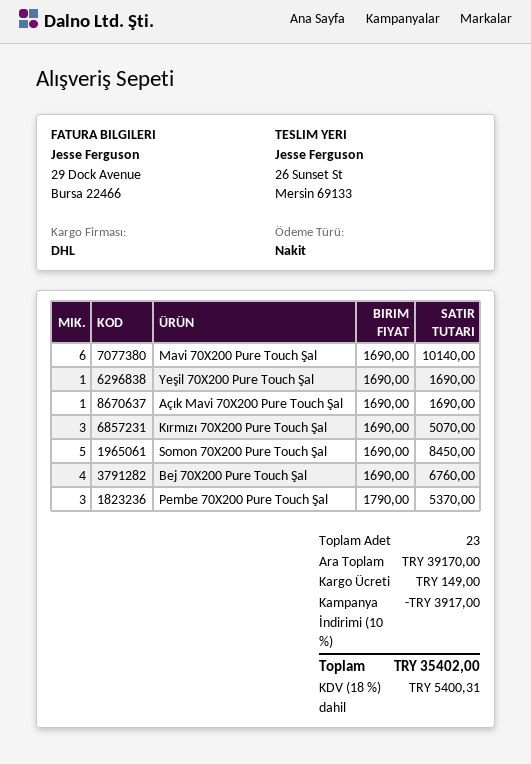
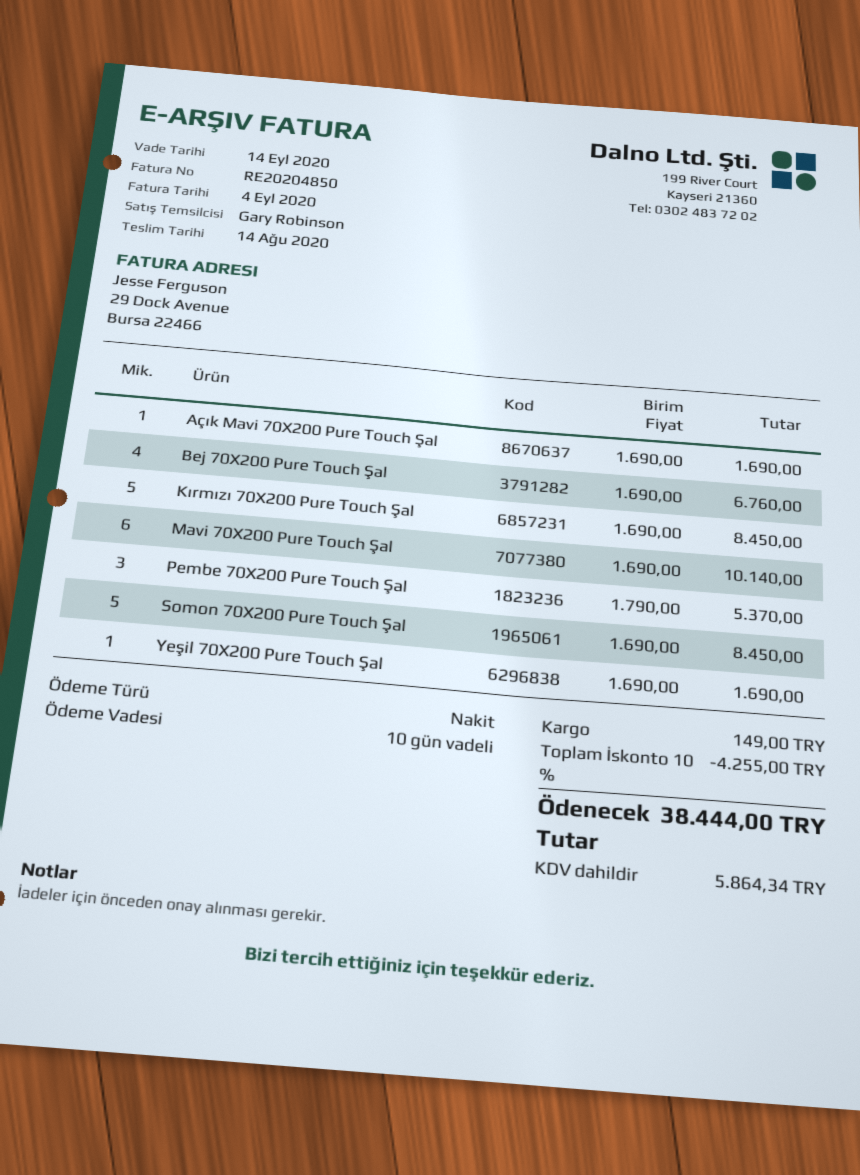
Kırmızı 70X200 Pure Touch Şal: 3 x 1690.00 = 5070.00 -> 5 x 1690.00 = 8450.00
discount: 10% = 3917.00 -> 10% = 4255.00
tax: 5400.31 -> 5864.34
total: 35402.00 -> 38444.00

